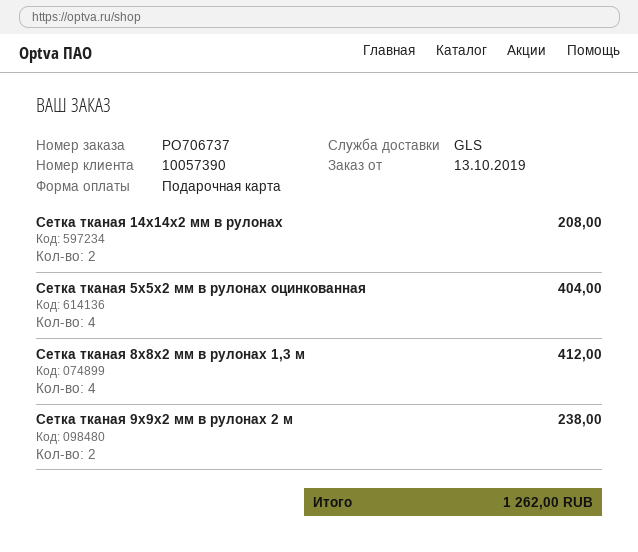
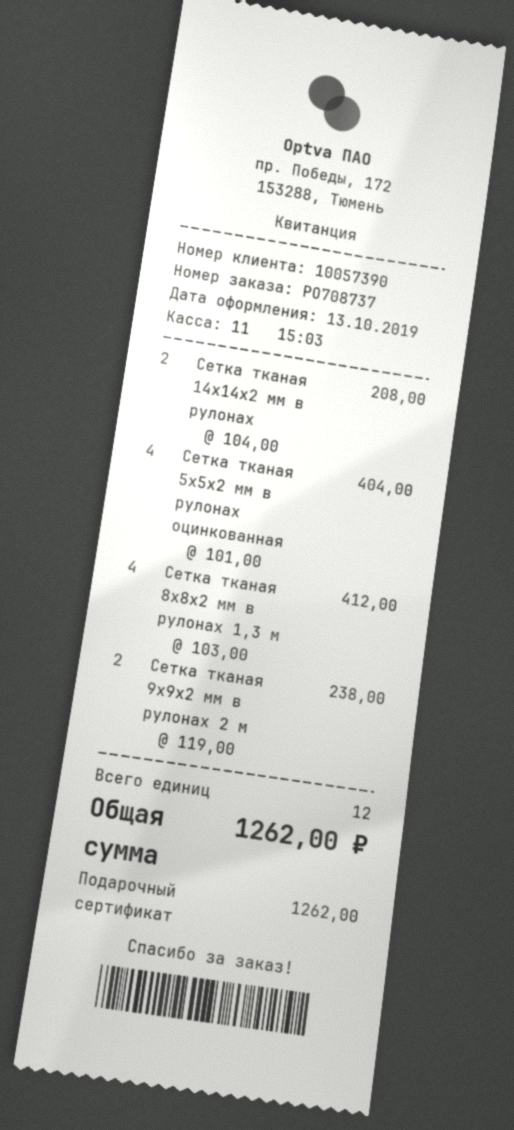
order number: PO706737 -> PO708737

